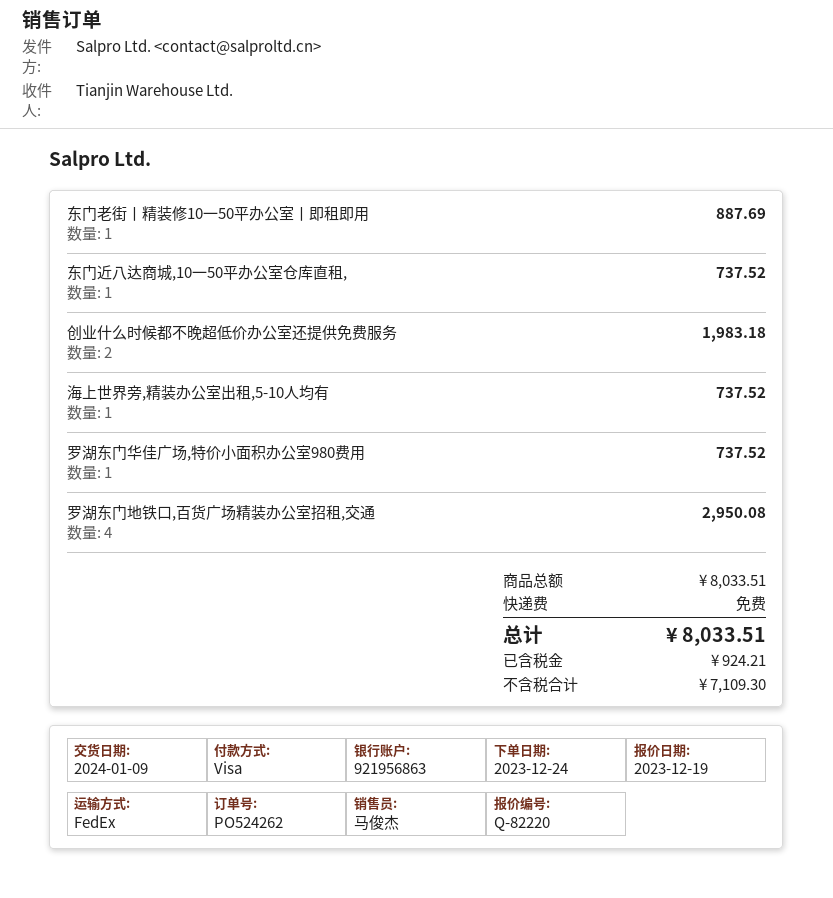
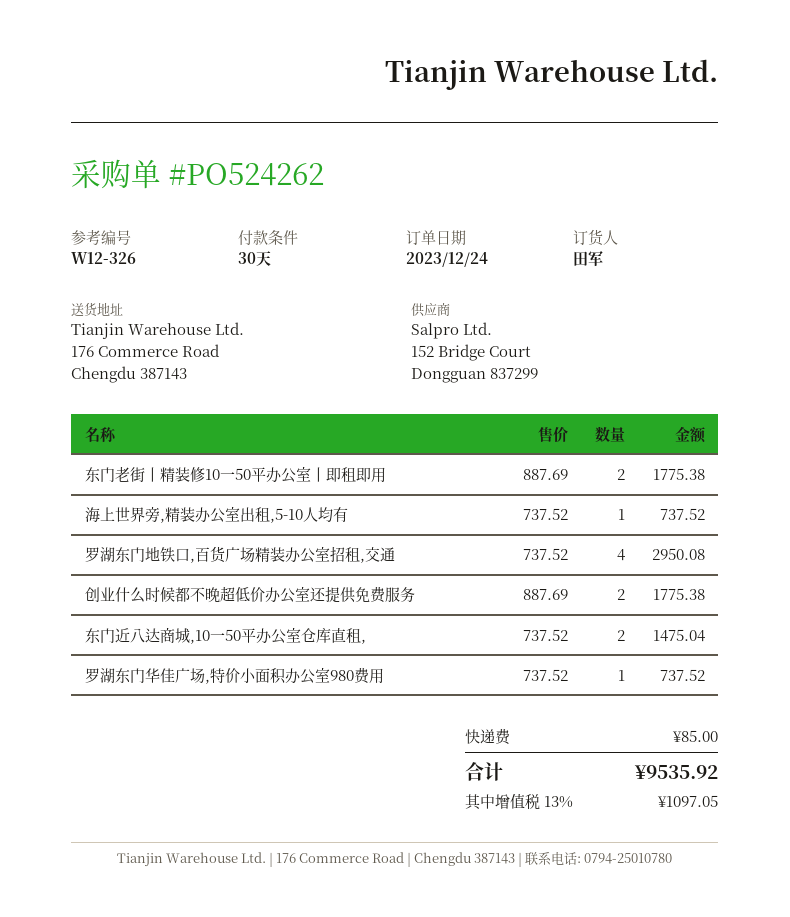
东门老街丨精装修10一50平办公室丨即租即用: 1 for 887.69 -> 2 for 1775.38
东门近八达商城,10一50平办公室仓库直租,: 1 for 737.52 -> 2 for 1475.04
创业什么时候都不晚超低价办公室还提供免费服务: 2 for 1983.18 -> 2 for 1775.38
shipping: 0.00 -> 85.00
tax: 924.21 -> 1097.05
total: 8033.51 -> 9535.92

